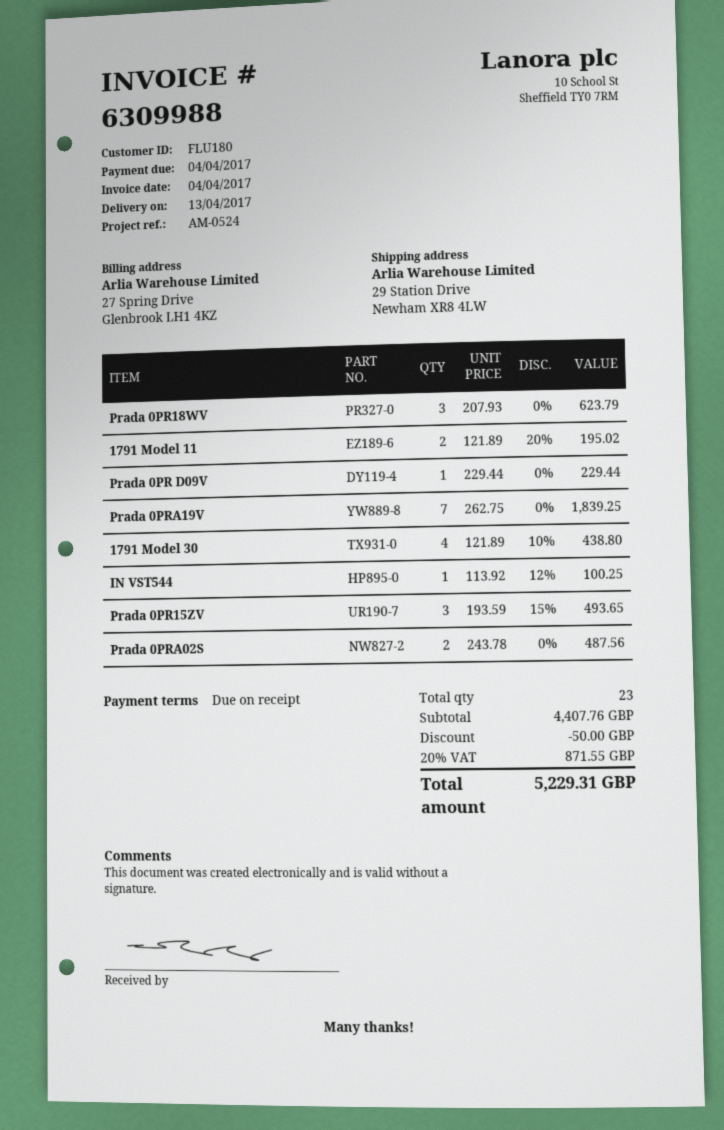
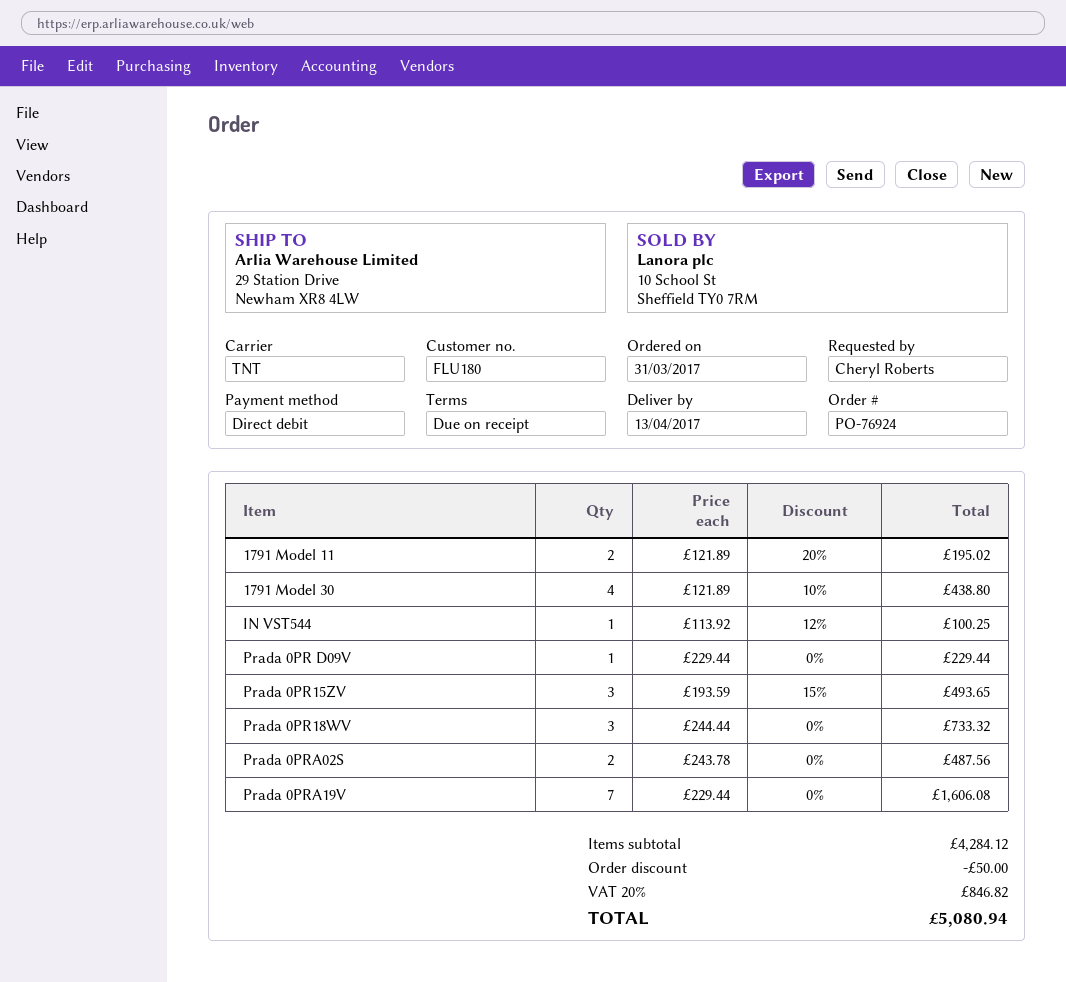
Prada 0PR18WV: 3 x 207.93 = 623.79 -> 3 x 244.44 = 733.32
Prada 0PRA19V: 7 x 262.75 = 1839.25 -> 7 x 229.44 = 1606.08
subtotal: 4407.76 -> 4284.12
tax: 20% = 871.55 -> 20% = 846.82
total: 5229.31 -> 5080.94

